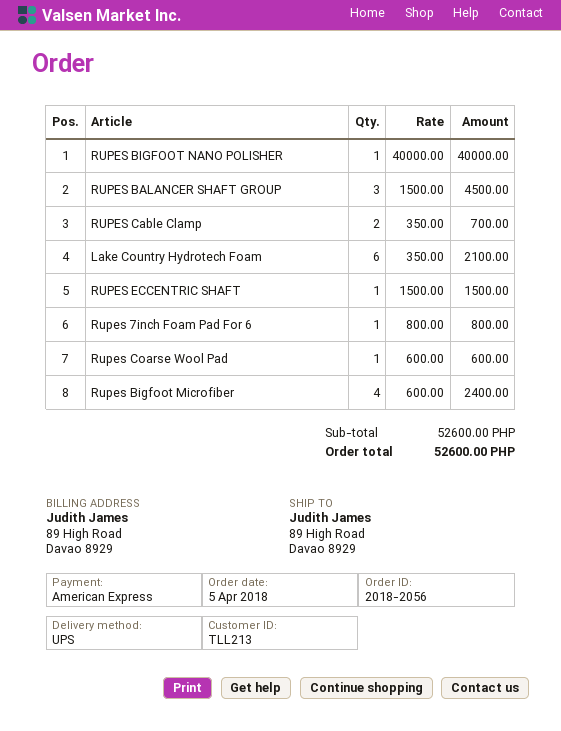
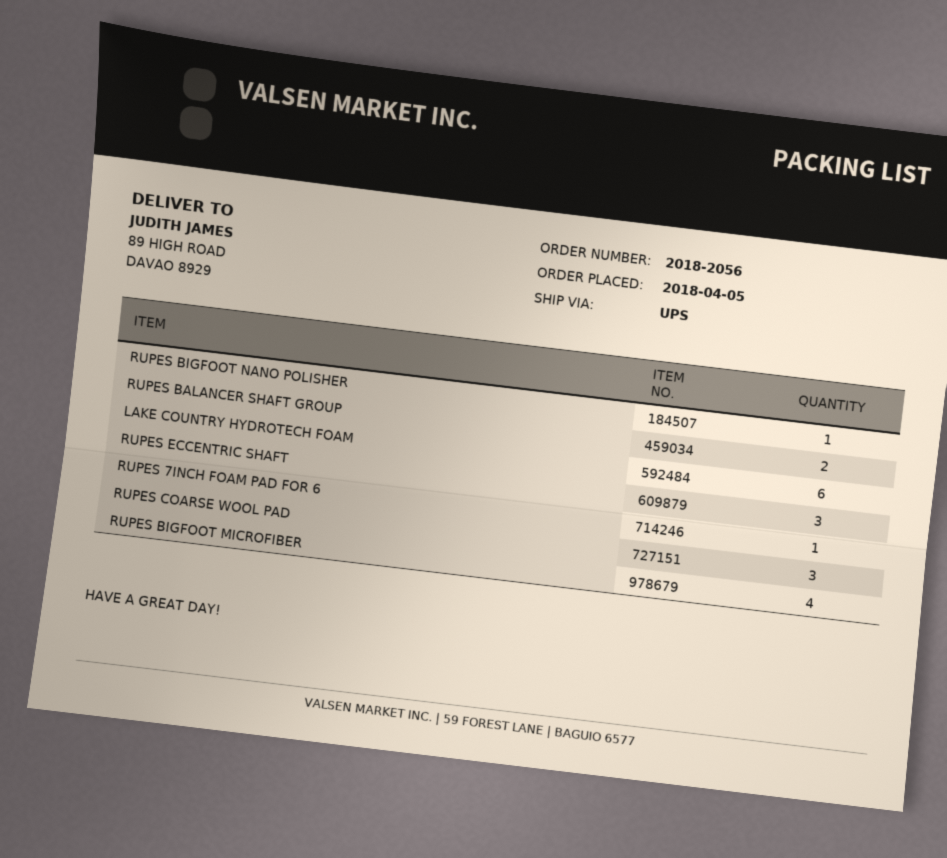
RUPES BALANCER SHAFT GROUP: 3 -> 2
RUPES Cable Clamp: 2 -> none
RUPES ECCENTRIC SHAFT: 1 -> 3
Rupes Coarse Wool Pad: 1 -> 3

